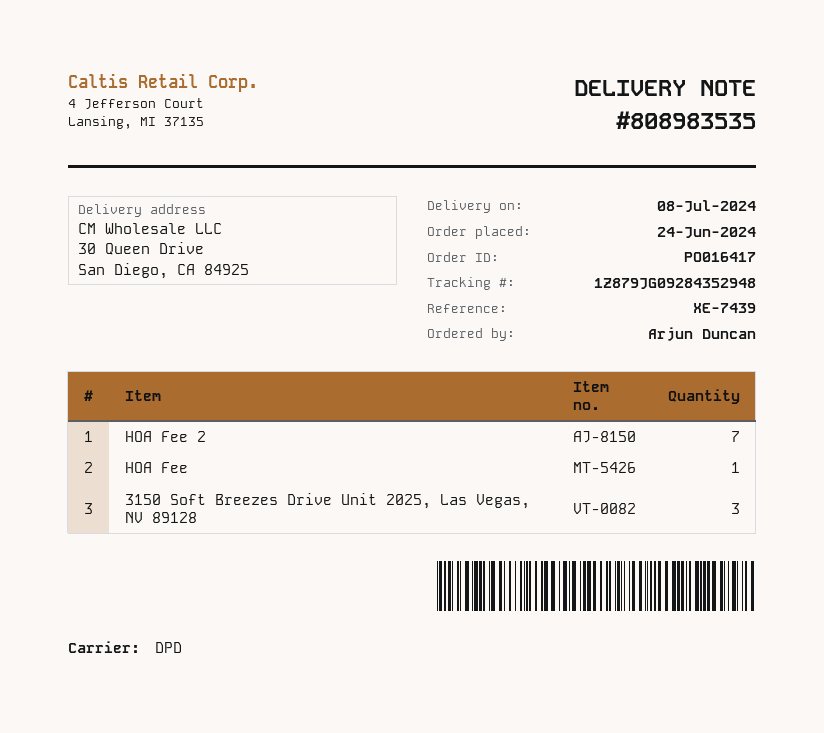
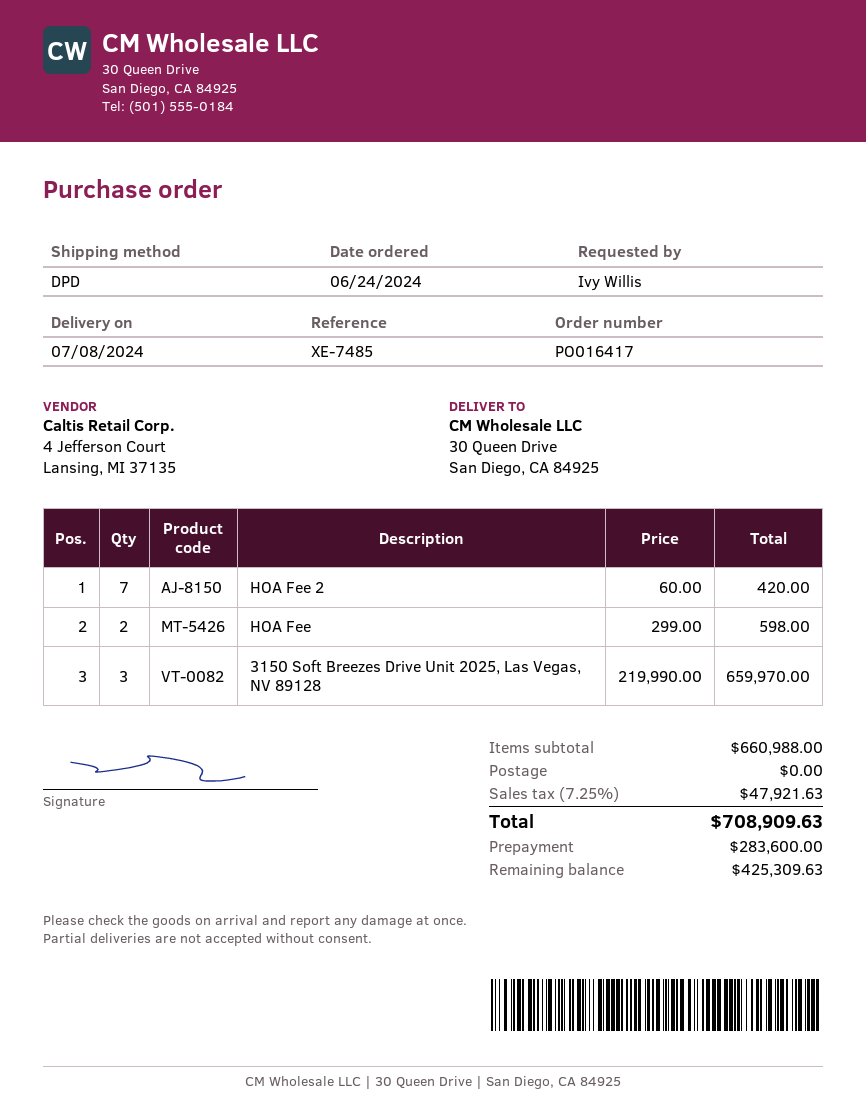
reference: XE-7439 -> XE-7485
ordered by: Arjun Duncan -> Ivy Willis
HOA Fee: 1 -> 2

